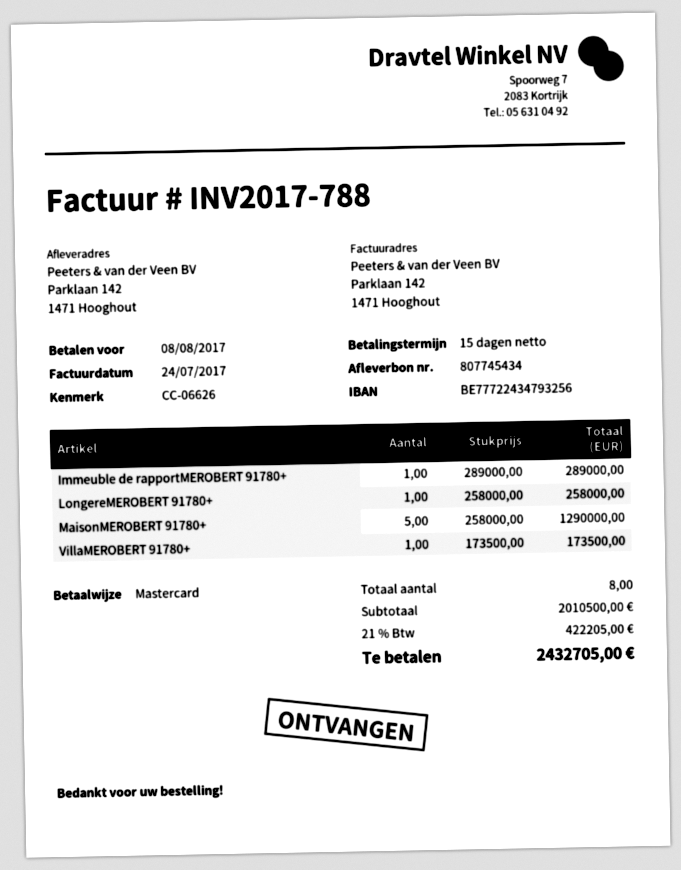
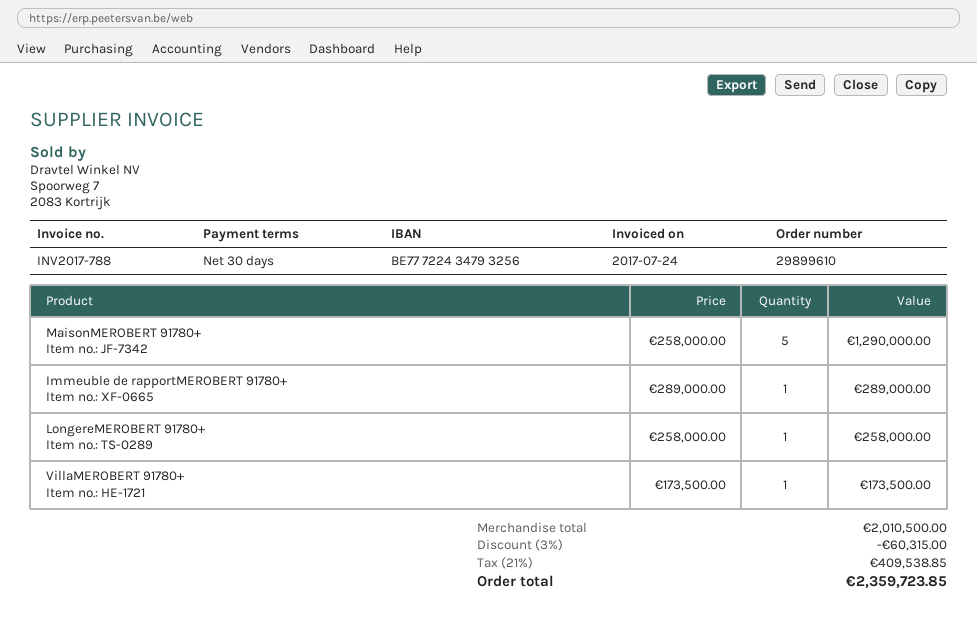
payment terms: 15 days -> 30 days
discount: none -> 3% = 60315.00
tax: 21% = 422205.00 -> 21% = 409538.85
total: 2432705.00 -> 2359723.85

